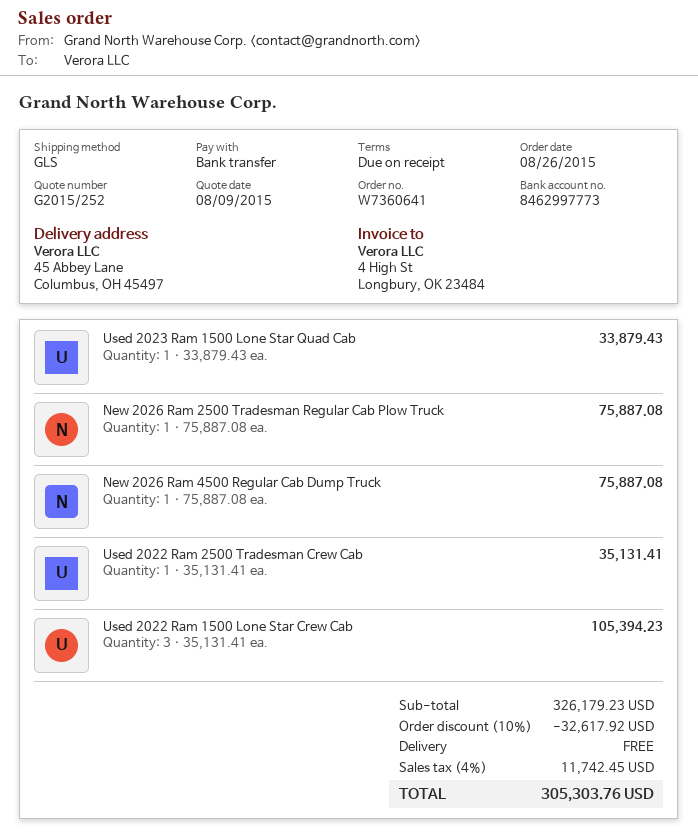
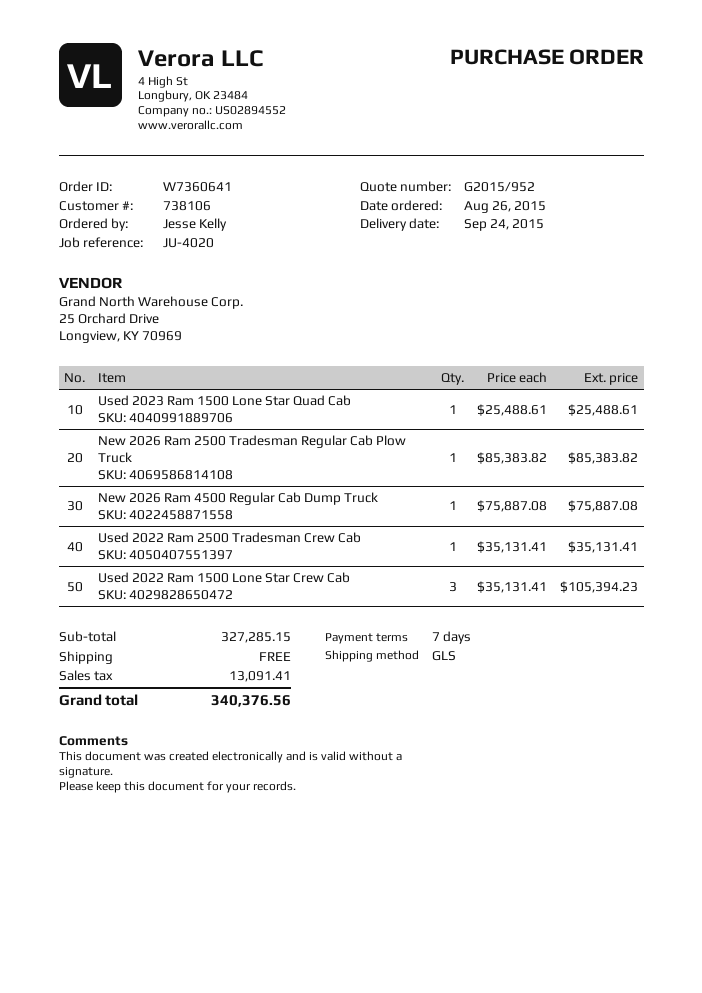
quote number: G2015/252 -> G2015/952
payment terms: on receipt -> 7 days
Used 2023 Ram 1500 Lone Star Quad Cab: 1 x 33879.43 = 33879.43 -> 1 x 25488.61 = 25488.61
New 2026 Ram 2500 Tradesman Regular Cab Plow Truck: 1 x 75887.08 = 75887.08 -> 1 x 85383.82 = 85383.82
subtotal: 326179.23 -> 327285.15
discount: 10% = 32617.92 -> none
tax: 11742.45 -> 13091.41
total: 305303.76 -> 340376.56

